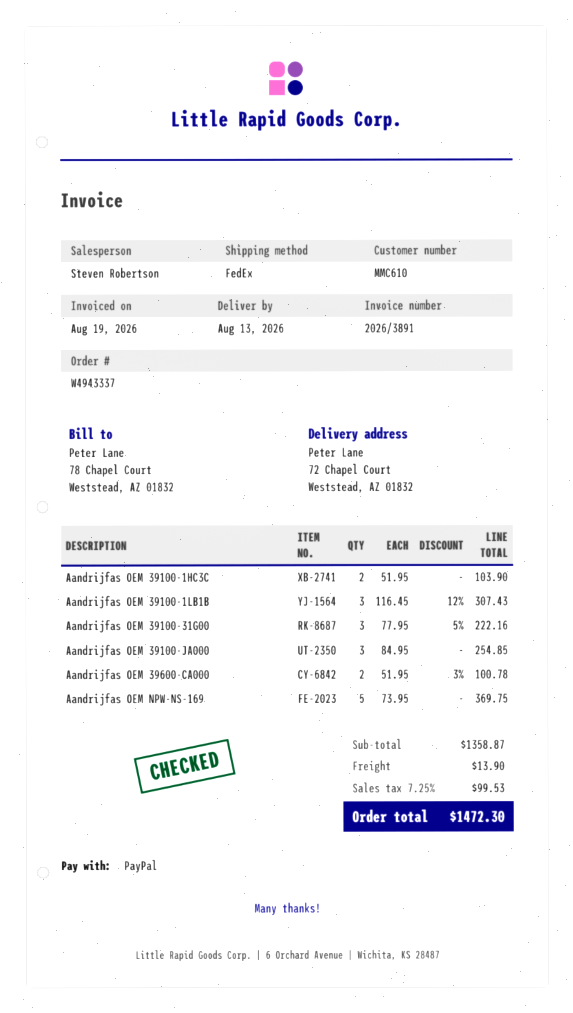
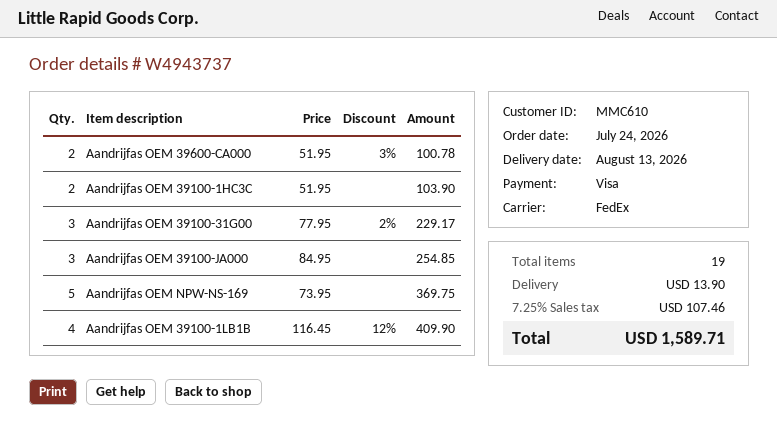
order number: W4943337 -> W4943737
payment method: PayPal -> Visa
Aandrijfas OEM 39100-1LB1B: 3 x 116.45 - 12% = 307.43 -> 4 x 116.45 - 12% = 409.90
Aandrijfas OEM 39100-31G00: 3 x 77.95 - 5% = 222.16 -> 3 x 77.95 - 2% = 229.17
tax: 7.25% = 99.53 -> 7.25% = 107.46
total: 1472.30 -> 1589.71

